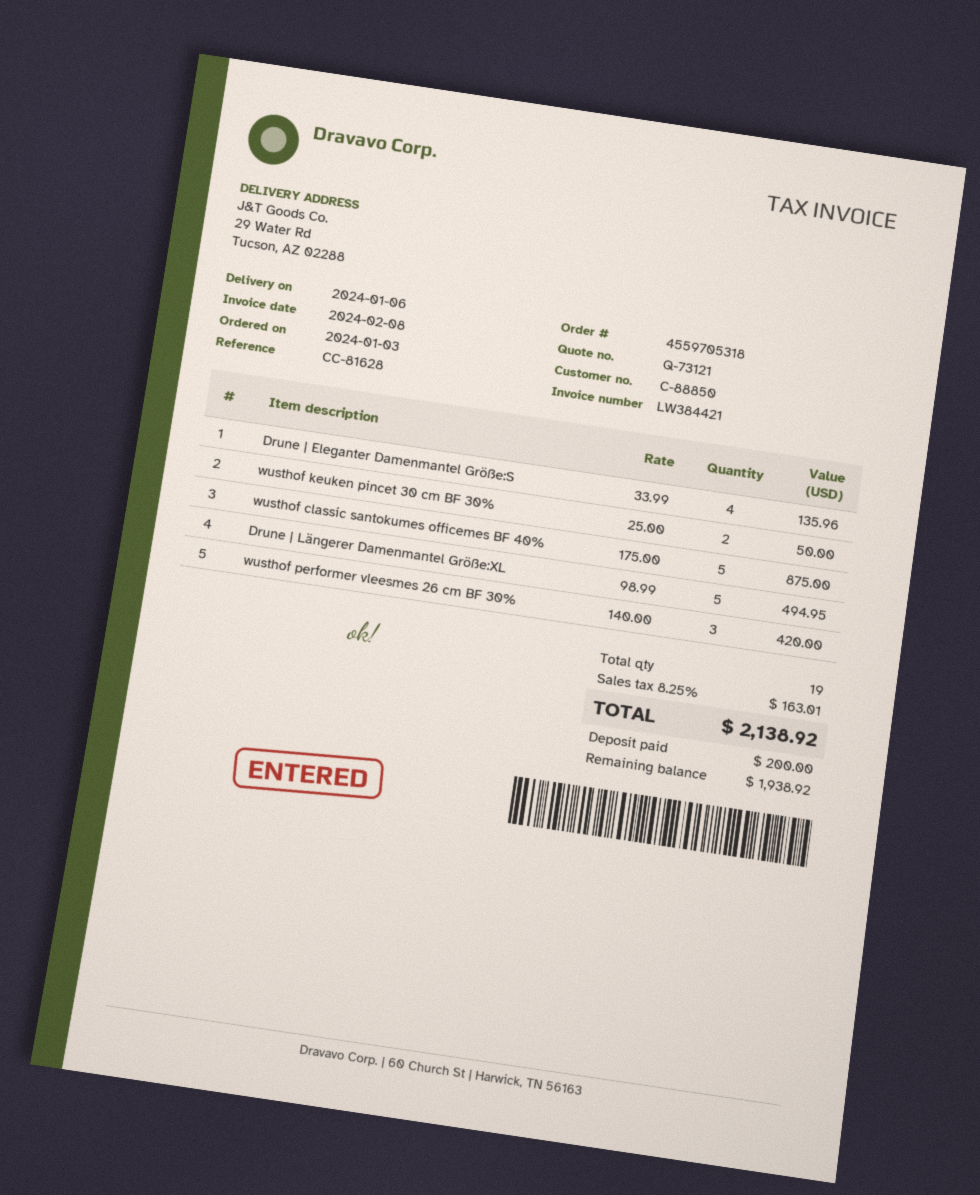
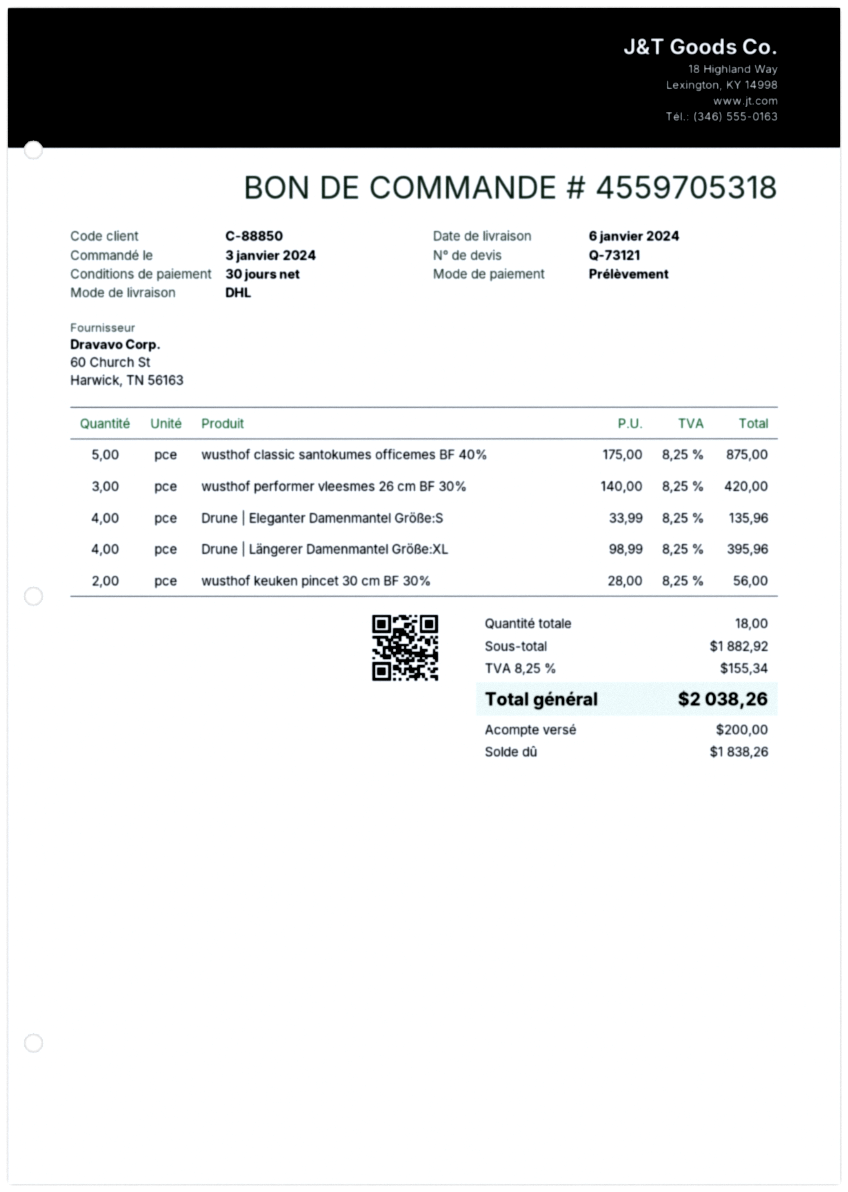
wusthof keuken pincet 30 cm BF 30%: 2 x 25.00 = 50.00 -> 2 x 28.00 = 56.00
Drune | Längerer Damenmantel Größe:XL: 5 x 98.99 = 494.95 -> 4 x 98.99 = 395.96
total quantity: 19 -> 18
tax: 8.25% = 163.01 -> 8.25% = 155.34
total: 2138.92 -> 2038.26
balance: 1938.92 -> 1838.26

